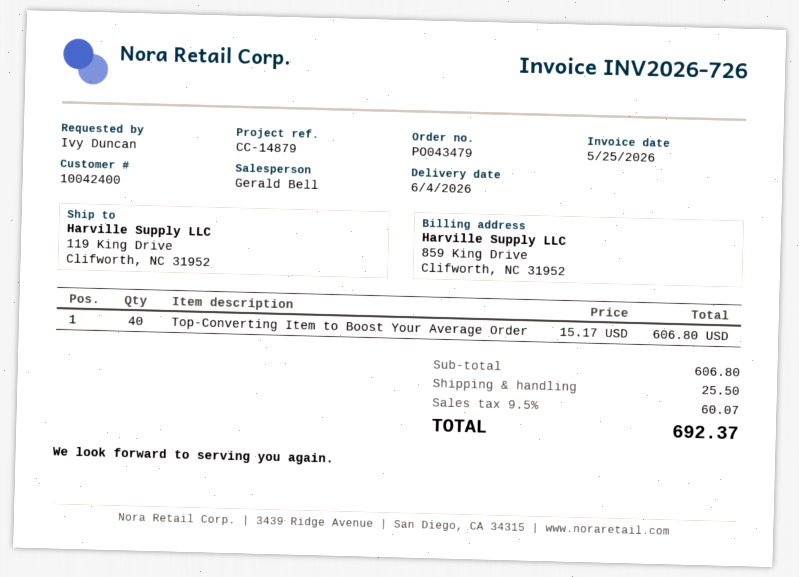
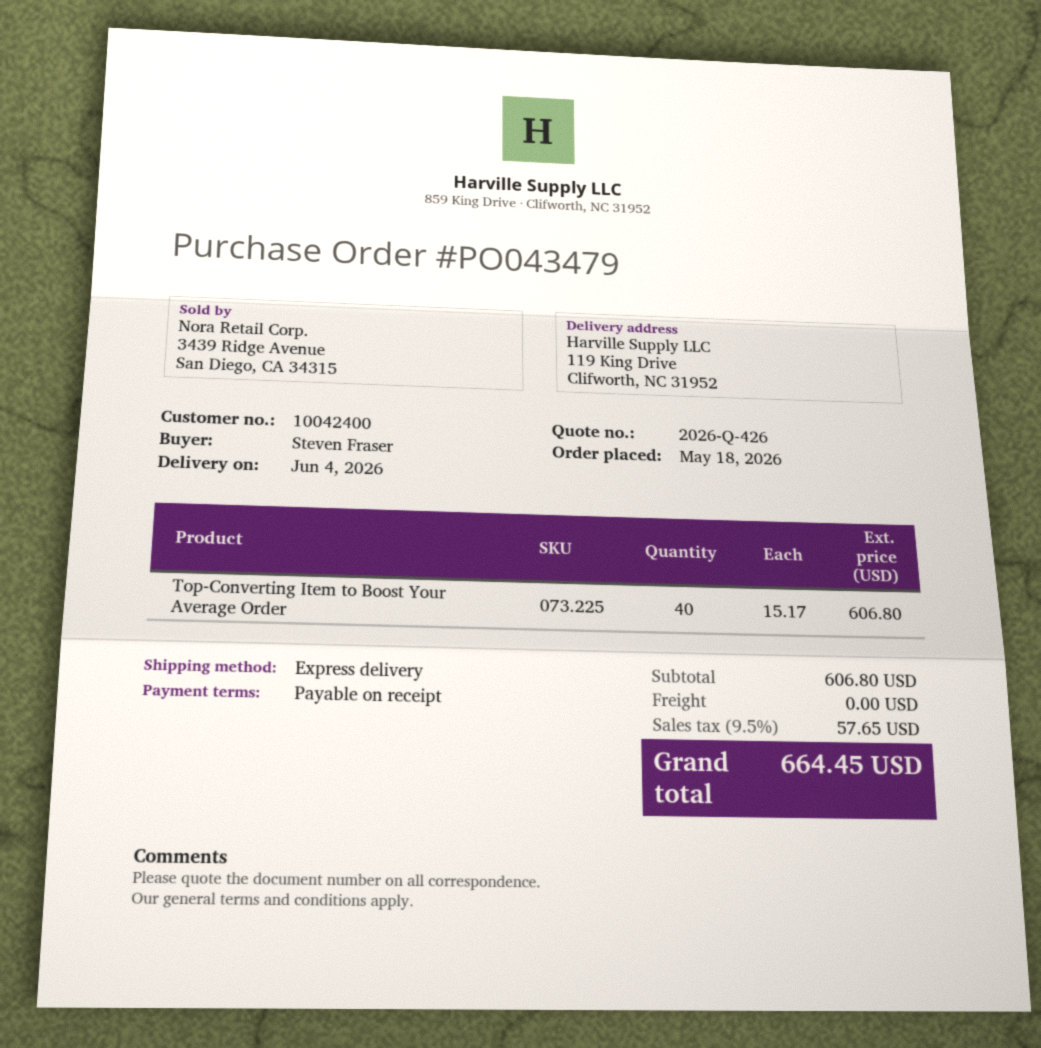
ordered by: Ivy Duncan -> Steven Fraser
shipping: 25.50 -> 0.00
tax: 9.5% = 60.07 -> 9.5% = 57.65
total: 692.37 -> 664.45

